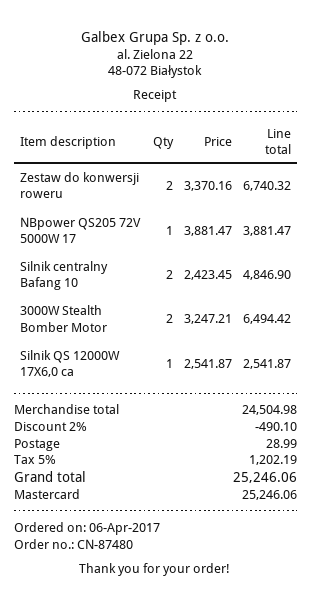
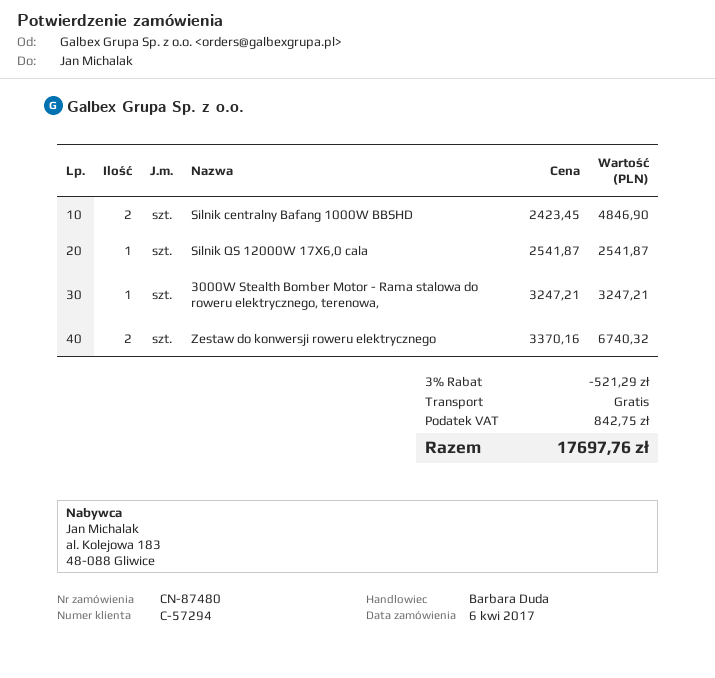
NBpower QS205 72V 5000W 17: 1 x 3881.47 = 3881.47 -> none
3000W Stealth Bomber Motor: 2 x 3247.21 = 6494.42 -> 1 x 3247.21 = 3247.21
discount: 2% = 490.10 -> 3% = 521.29
shipping: 28.99 -> 0.00
tax: 1202.19 -> 842.75
total: 25246.06 -> 17697.76

